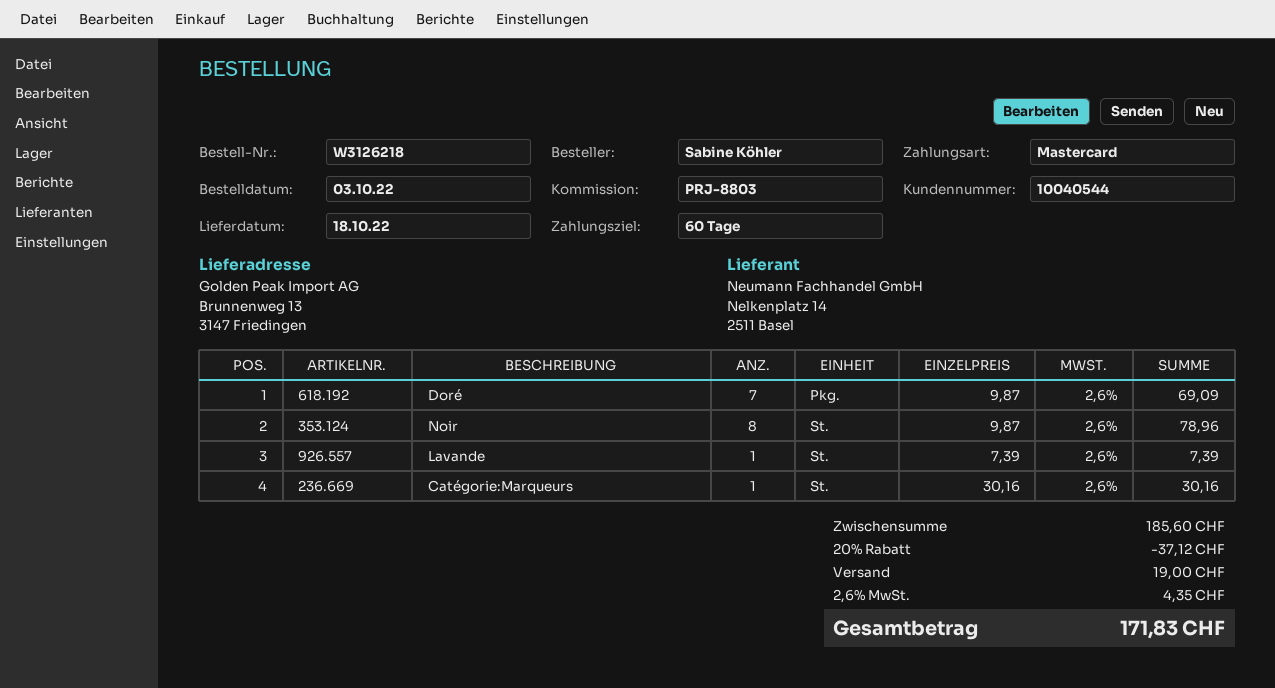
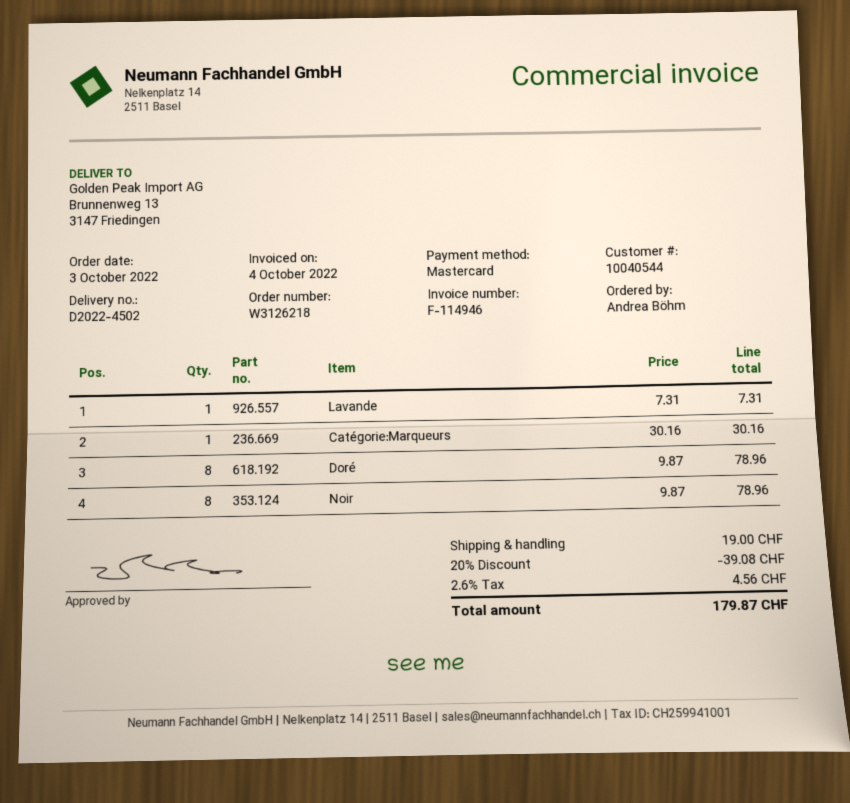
ordered by: Sabine Köhler -> Andrea Böhm
Doré: 7 x 9.87 = 69.09 -> 8 x 9.87 = 78.96
Lavande: 1 x 7.39 = 7.39 -> 1 x 7.31 = 7.31
discount: 20% = 37.12 -> 20% = 39.08
tax: 2.6% = 4.35 -> 2.6% = 4.56
total: 171.83 -> 179.87

